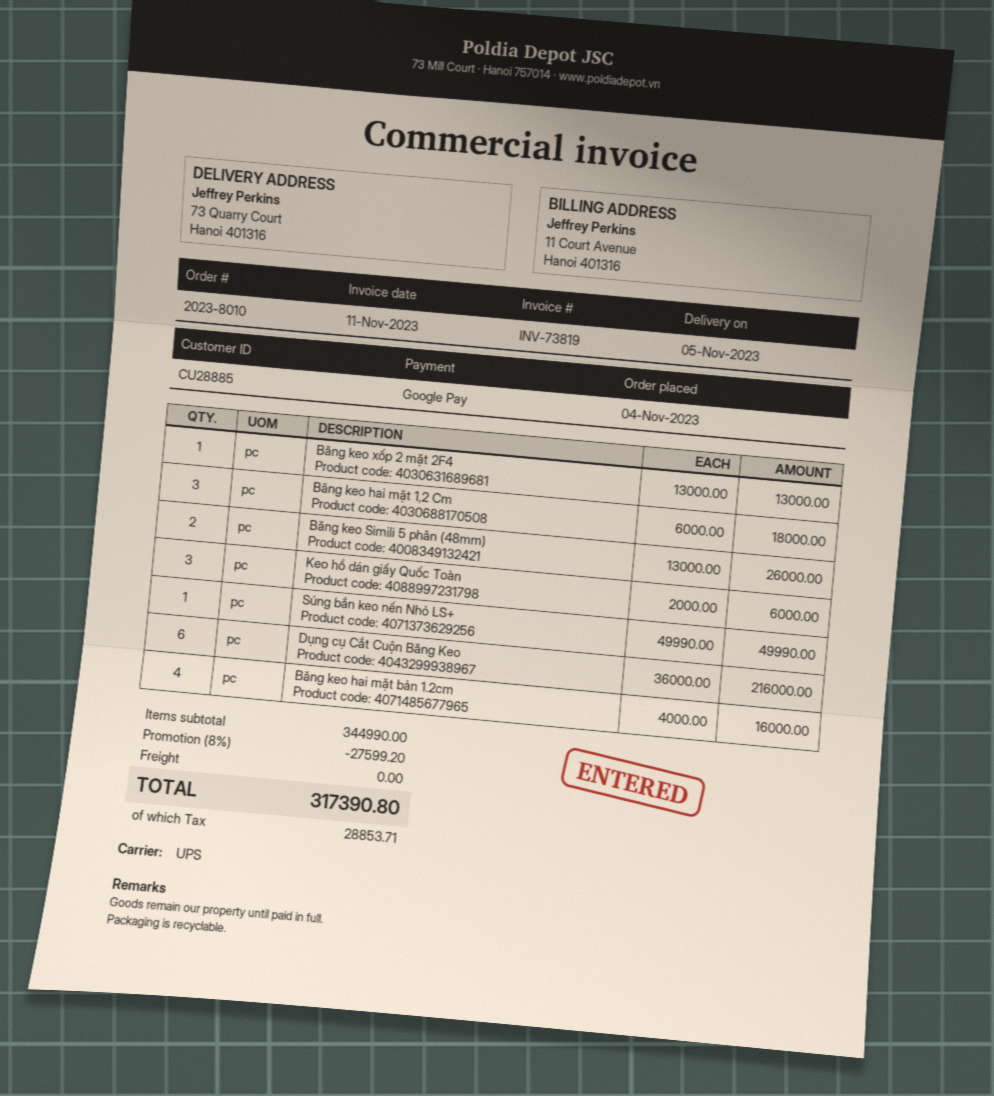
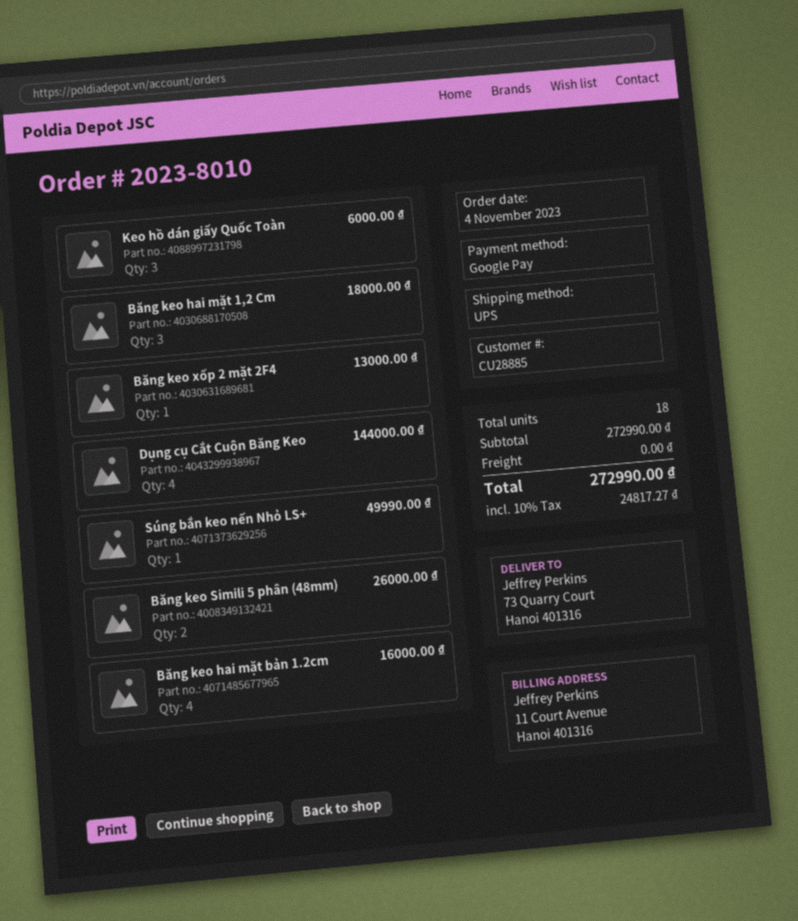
Dụng cụ Cắt Cuộn Băng Keo: 6 for 216000.00 -> 4 for 144000.00
subtotal: 344990.00 -> 272990.00
discount: 8% = 27599.20 -> none
tax: 28853.71 -> 24817.27
total: 317390.80 -> 272990.00

